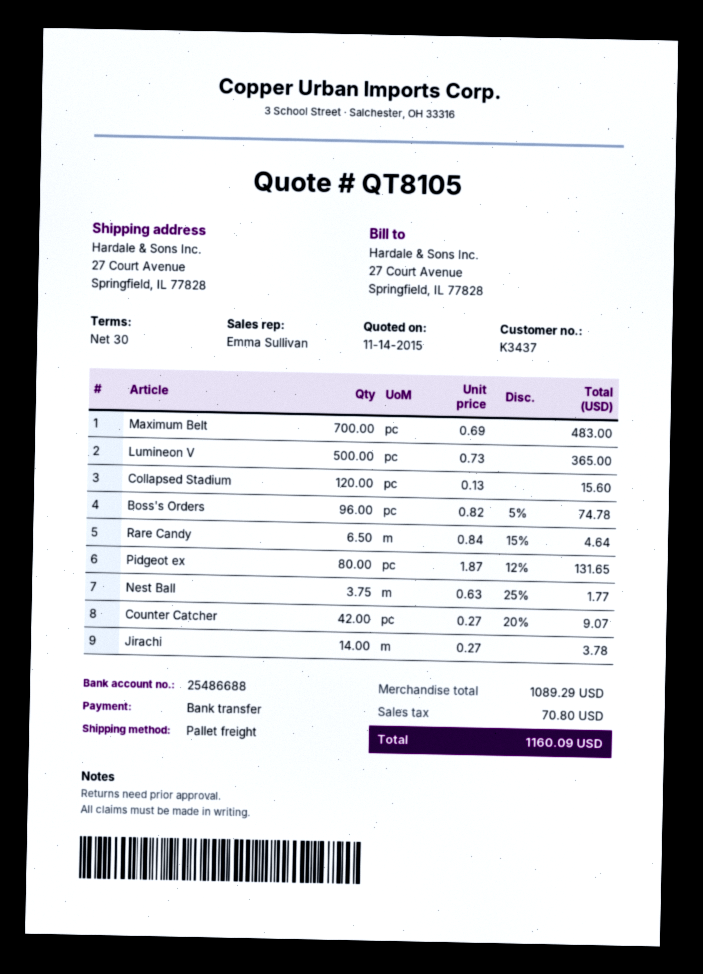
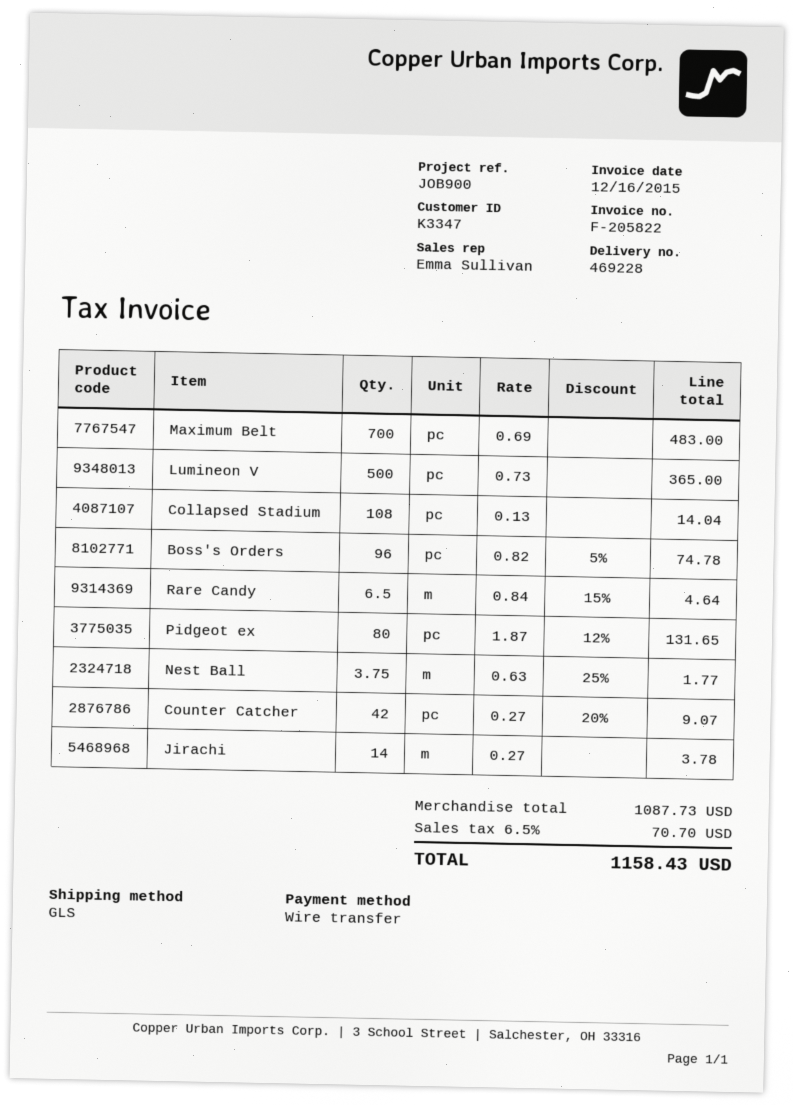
customer number: K3437 -> K3347
shipping method: pallet freight -> GLS
Collapsed Stadium: 120 x 0.13 = 15.60 -> 108 x 0.13 = 14.04
subtotal: 1089.29 -> 1087.73
tax: 70.80 -> 70.70
total: 1160.09 -> 1158.43

